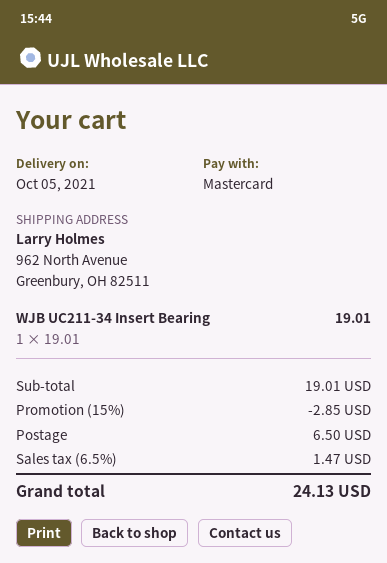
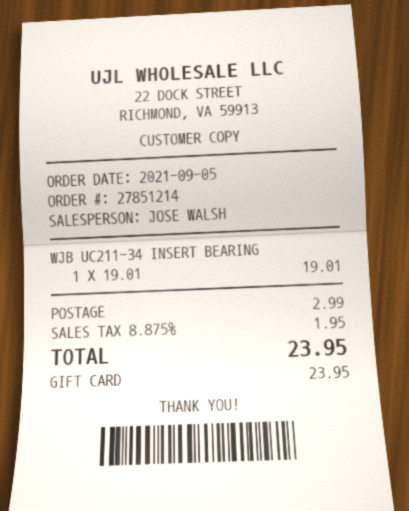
payment method: Mastercard -> gift card
discount: 15% = 2.85 -> none
shipping: 6.50 -> 2.99
tax: 6.5% = 1.47 -> 8.875% = 1.95
total: 24.13 -> 23.95

